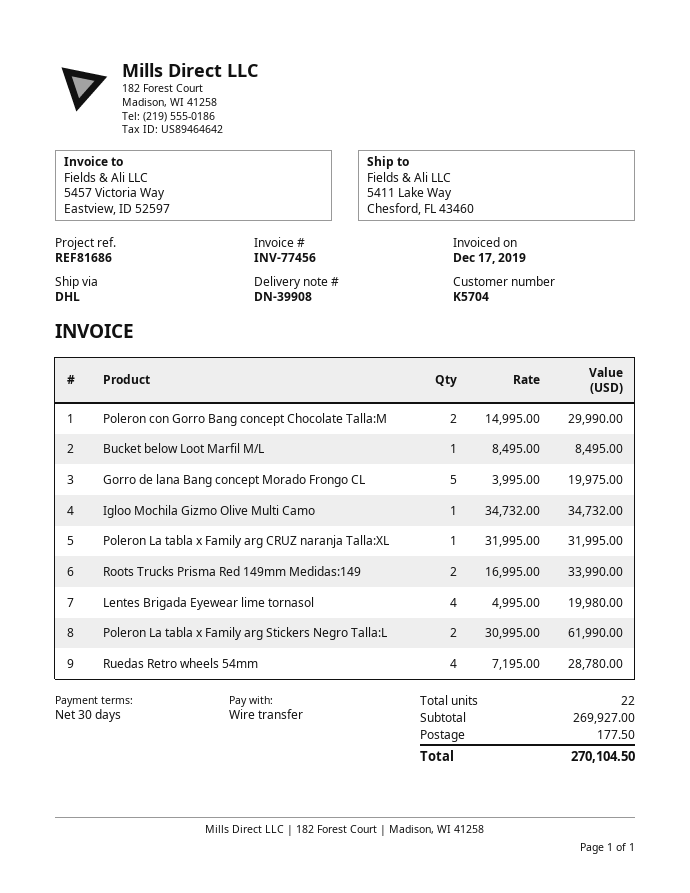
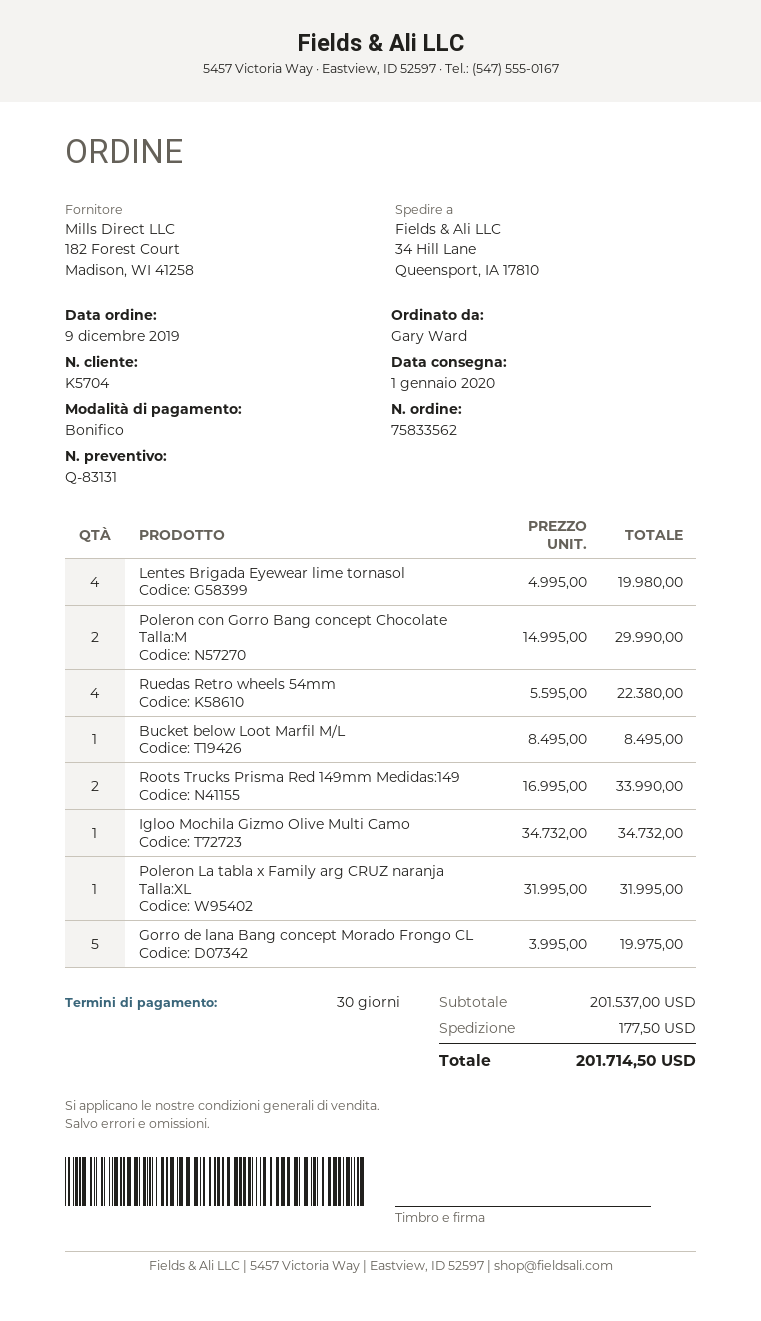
ship to: 5411 Lake Way, Chesford, FL 43460 -> 34 Hill Lane, Queensport, IA 17810
Poleron La tabla x Family arg Stickers Negro Talla:L: 2 x 30995.00 = 61990.00 -> none
Ruedas Retro wheels 54mm: 4 x 7195.00 = 28780.00 -> 4 x 5595.00 = 22380.00
subtotal: 269927.00 -> 201537.00
total: 270104.50 -> 201714.50

